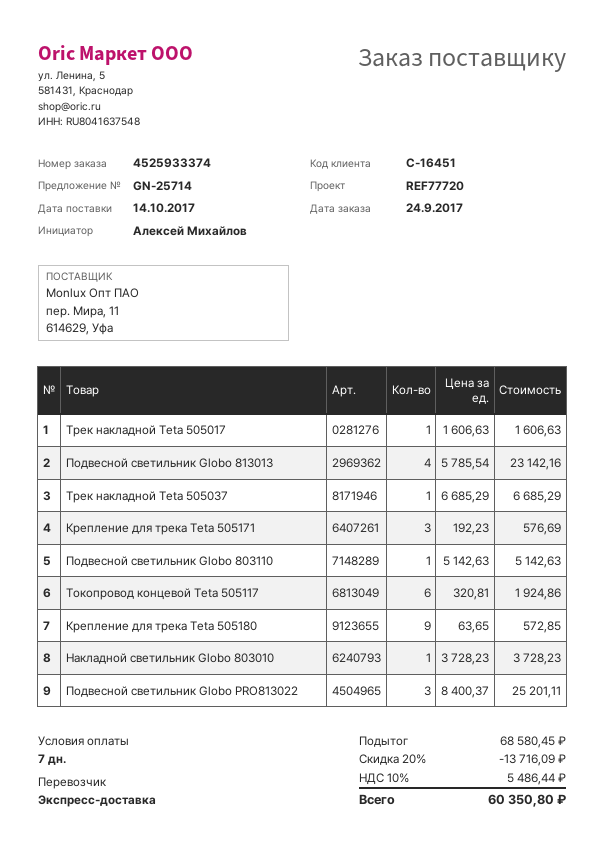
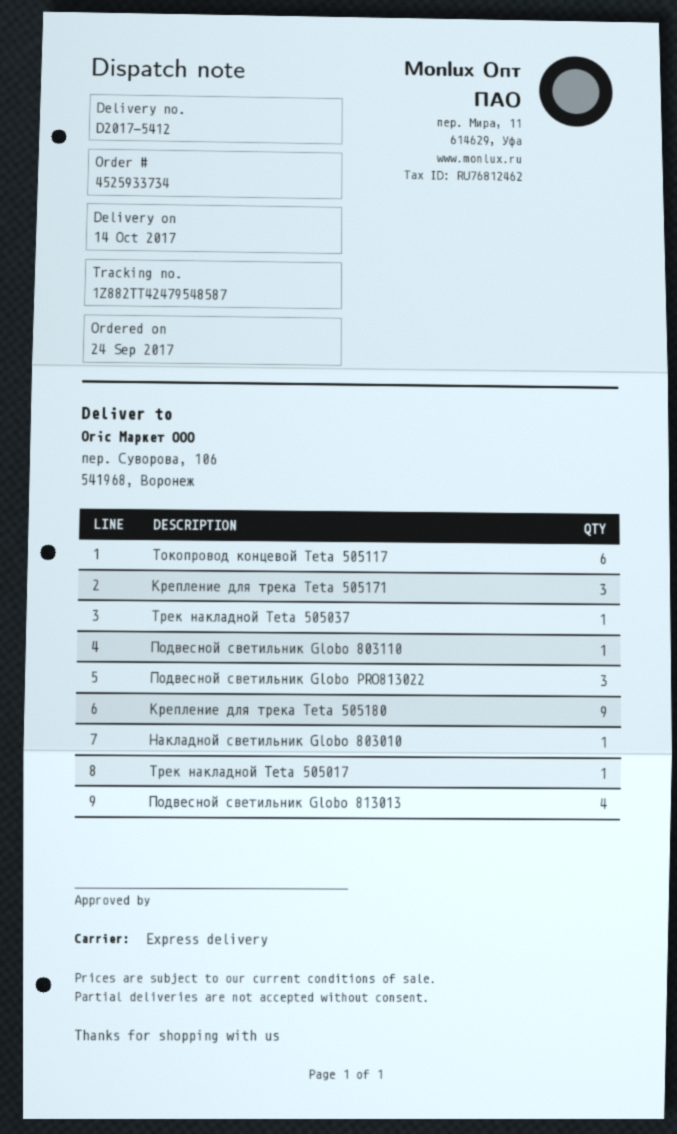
order number: 4525933374 -> 4525933734

